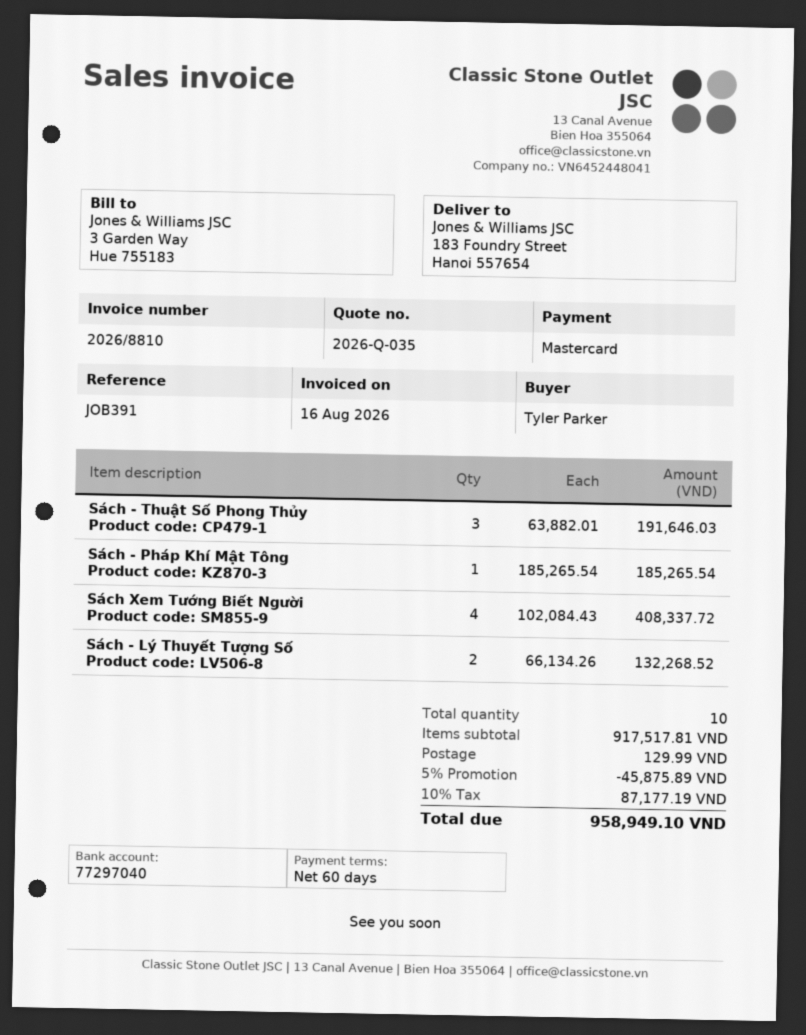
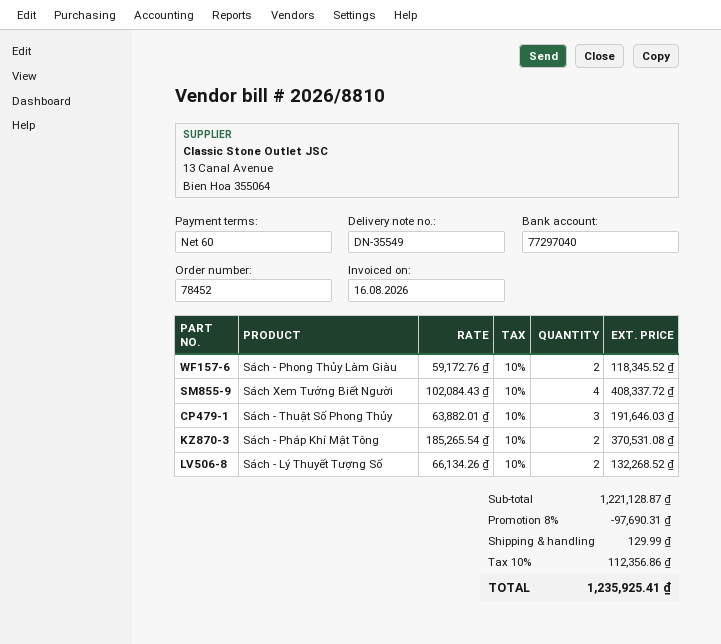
Sách - Pháp Khí Mật Tông: 1 x 185265.54 = 185265.54 -> 2 x 185265.54 = 370531.08
Sách - Phong Thủy Làm Giàu: none -> 2 x 59172.76 = 118345.52
subtotal: 917517.81 -> 1221128.87
discount: 5% = 45875.89 -> 8% = 97690.31
tax: 10% = 87177.19 -> 10% = 112356.86
total: 958949.10 -> 1235925.41

